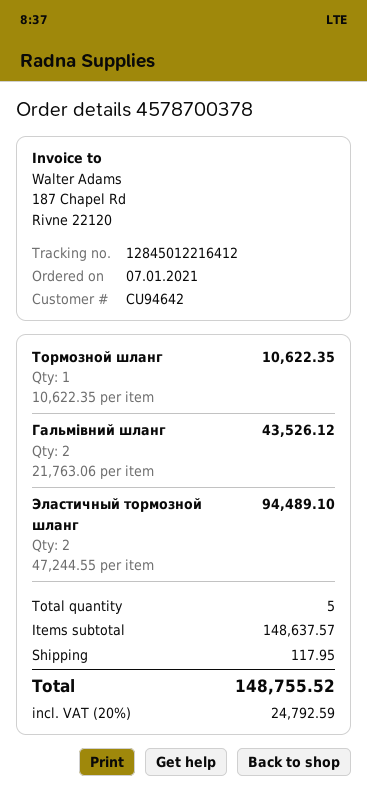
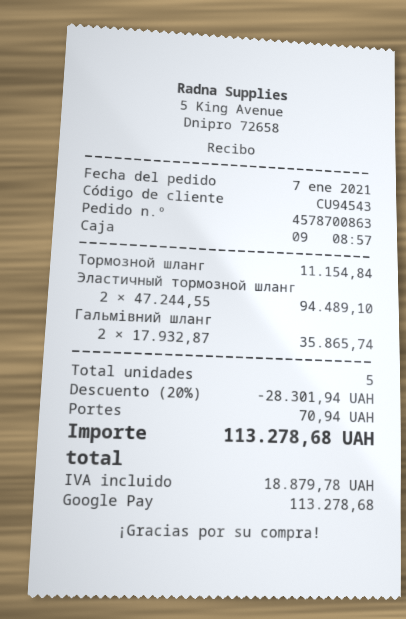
order number: 4578700378 -> 4578700863
customer number: CU94642 -> CU94543
Тормозной шланг: 1 x 10622.35 = 10622.35 -> 1 x 11154.84 = 11154.84
Гальмівний шланг: 2 x 21763.06 = 43526.12 -> 2 x 17932.87 = 35865.74
discount: none -> 20% = 28301.94
shipping: 117.95 -> 70.94
tax: 24792.59 -> 18879.78
total: 148755.52 -> 113278.68

